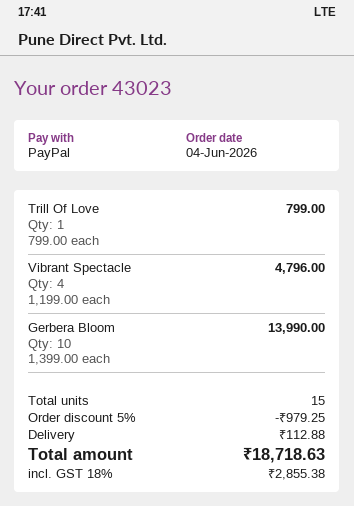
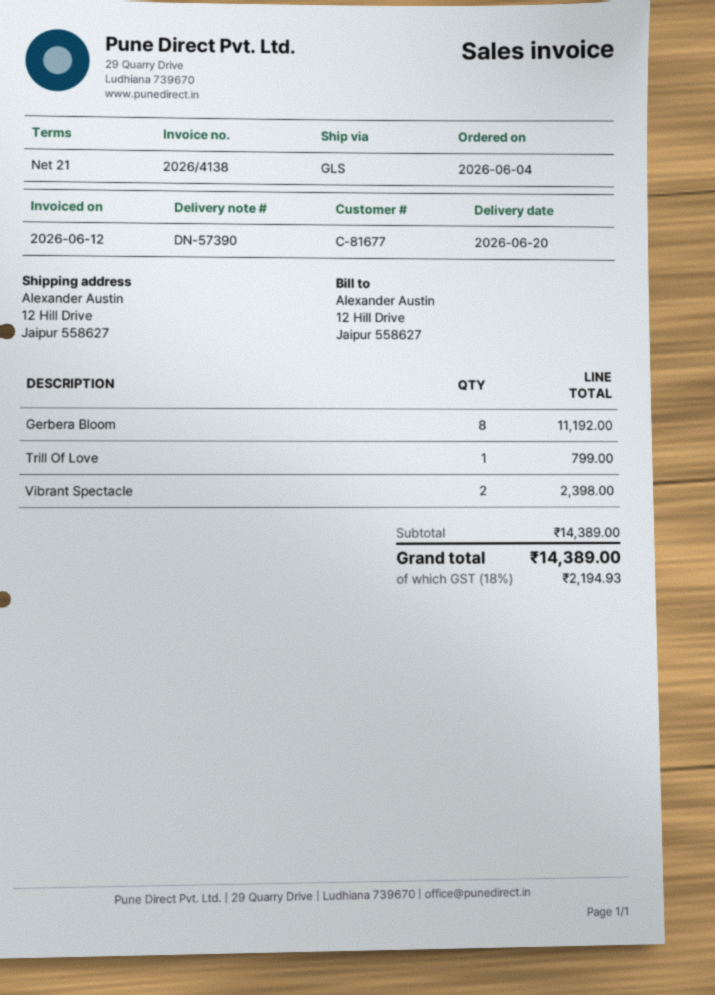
Vibrant Spectacle: 4 for 4796.00 -> 2 for 2398.00
Gerbera Bloom: 10 for 13990.00 -> 8 for 11192.00
discount: 5% = 979.25 -> none
shipping: 112.88 -> none
tax: 18% = 2855.38 -> 18% = 2194.93
total: 18718.63 -> 14389.00

